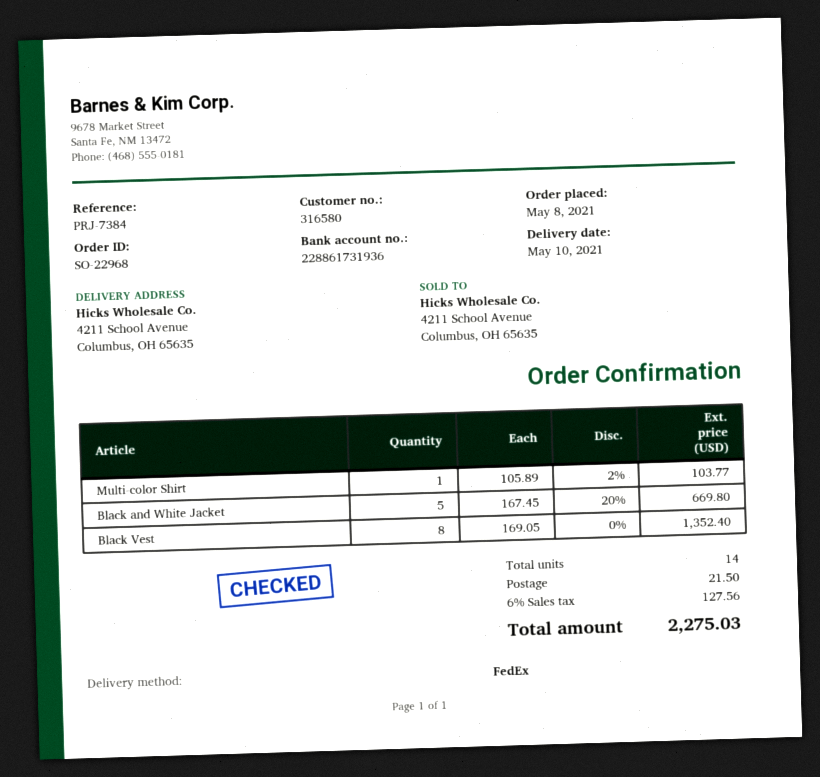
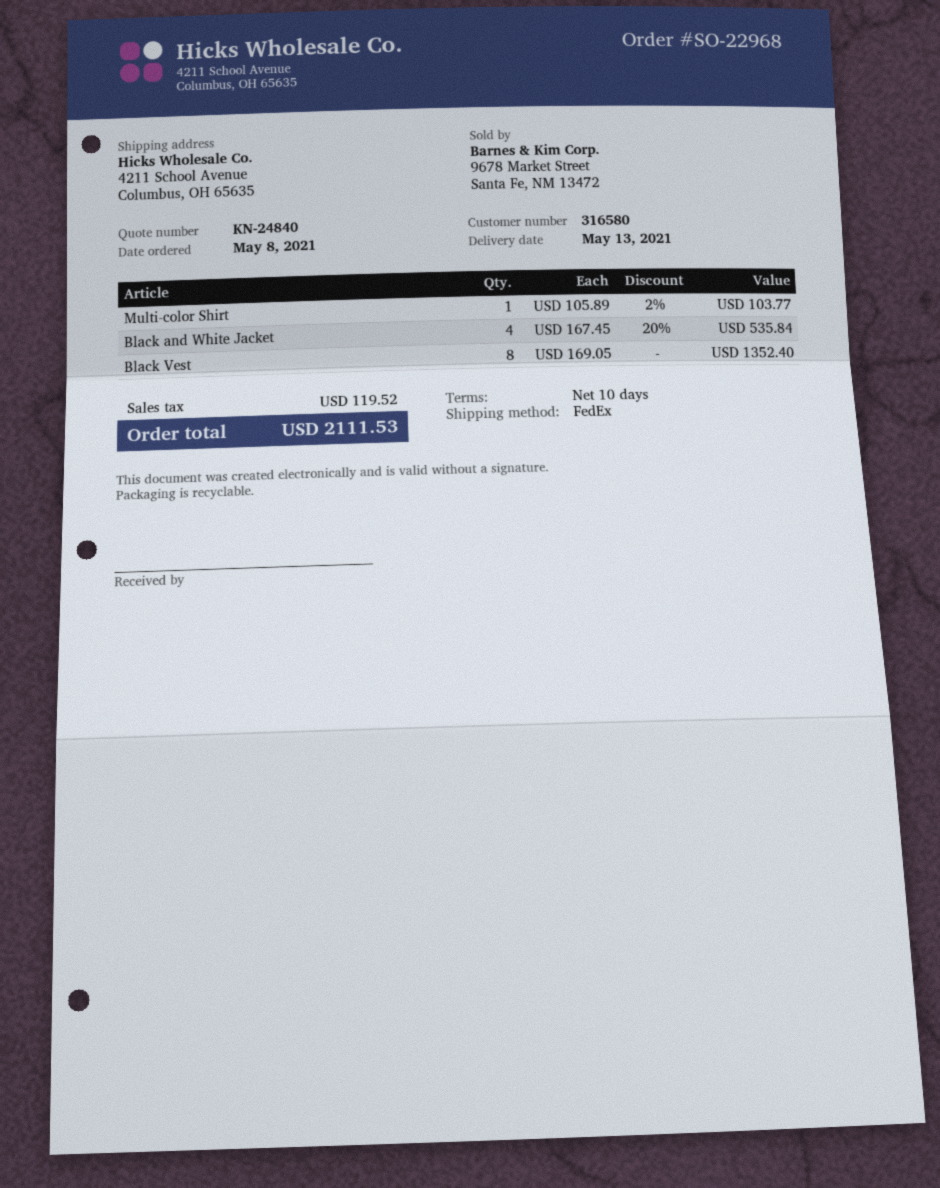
delivery date: 2021-05-10 -> 2021-05-13
Black and White Jacket: 5 x 167.45 - 20% = 669.80 -> 4 x 167.45 - 20% = 535.84
shipping: 21.50 -> none
tax: 127.56 -> 119.52
total: 2275.03 -> 2111.53

